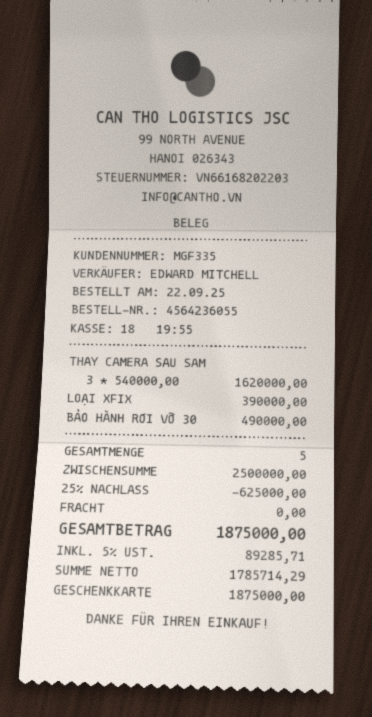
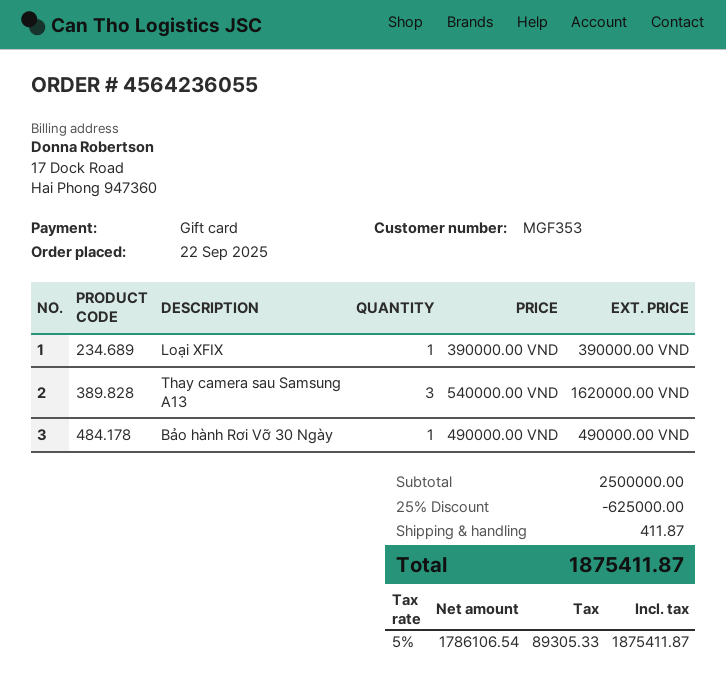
customer number: MGF335 -> MGF353
shipping: 0.00 -> 411.87
net: 1785714.29 -> 1786106.54
tax: 5% = 89285.71 -> 5% = 89305.33
total: 1875000.00 -> 1875411.87

